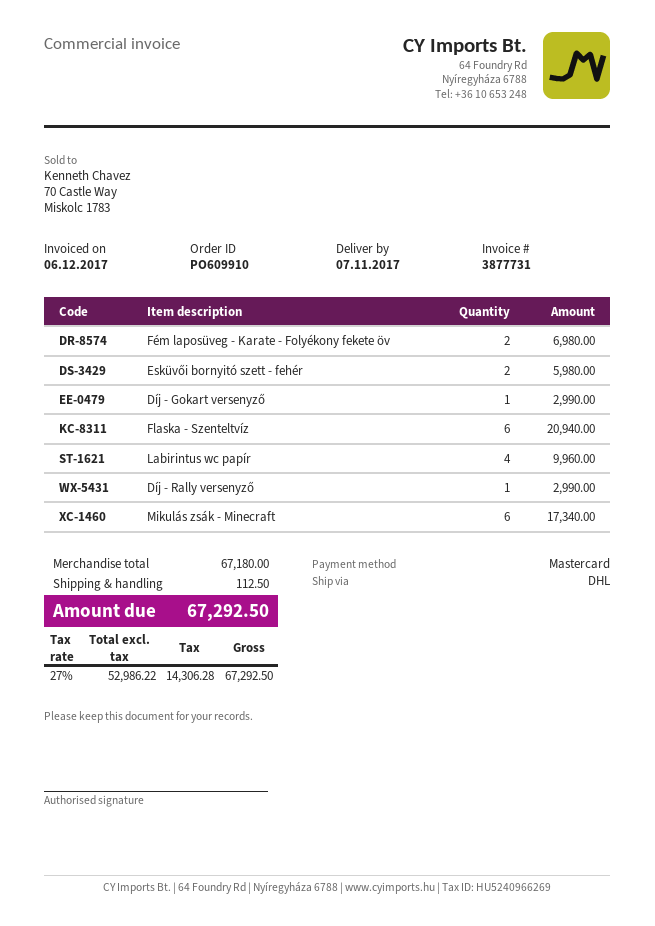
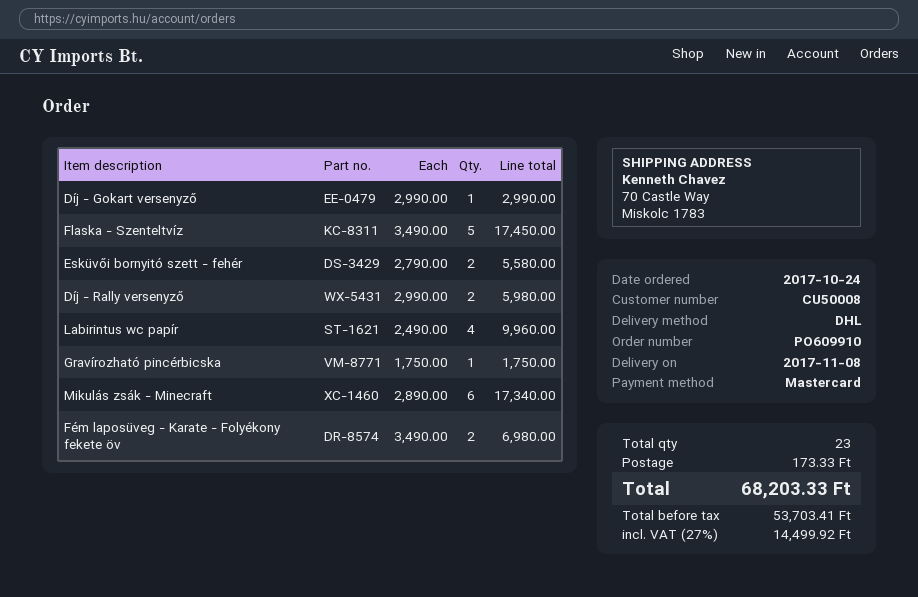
delivery date: 2017-11-07 -> 2017-11-08
Esküvői bornyitó szett - fehér: 2 for 5980.00 -> 2 for 5580.00
Flaska - Szenteltvíz: 6 for 20940.00 -> 5 for 17450.00
Díj - Rally versenyző: 1 for 2990.00 -> 2 for 5980.00
Gravírozható pincérbicska: none -> 1 for 1750.00
shipping: 112.50 -> 173.33
net: 52986.22 -> 53703.41
tax: 27% = 14306.28 -> 27% = 14499.92
total: 67292.50 -> 68203.33

